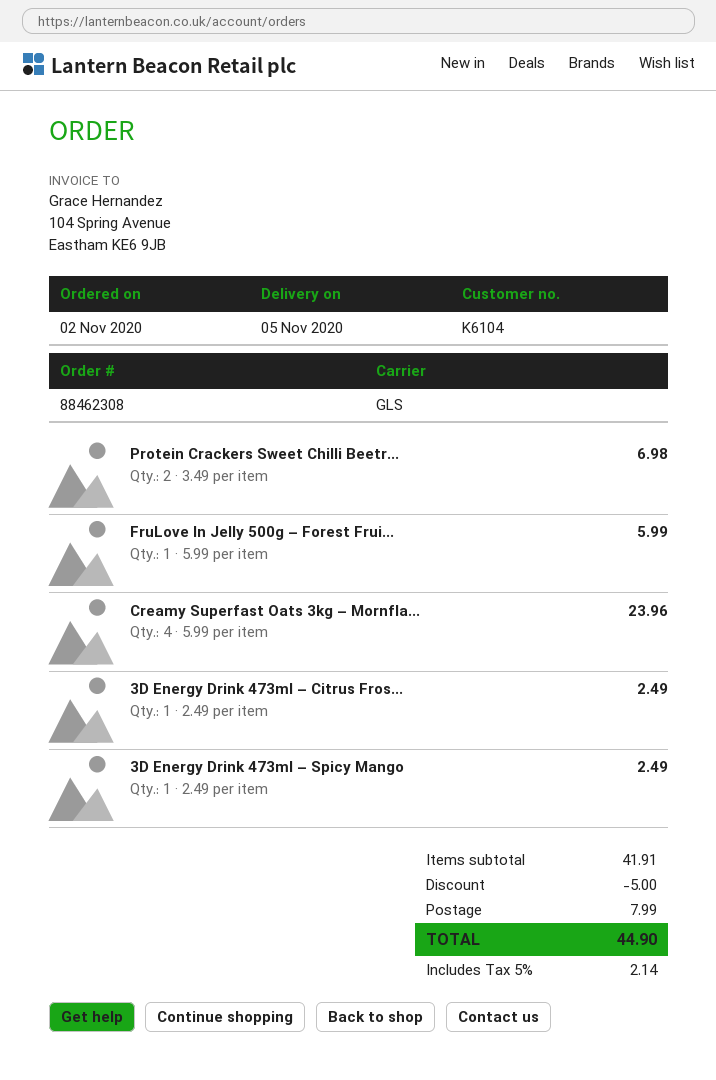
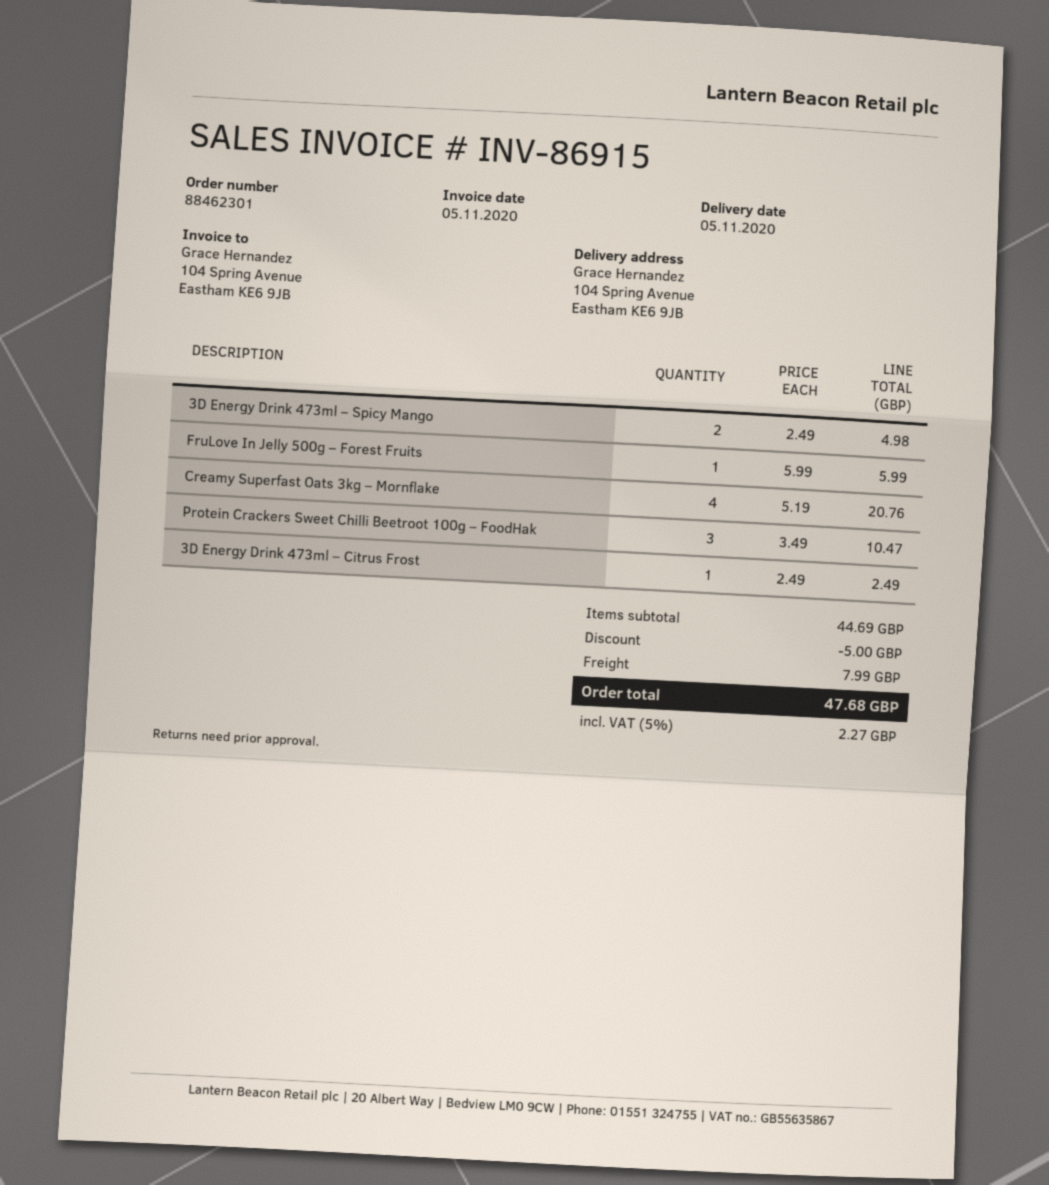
order number: 88462308 -> 88462301
Protein Crackers Sweet Chilli Beetr...: 2 x 3.49 = 6.98 -> 3 x 3.49 = 10.47
Creamy Superfast Oats 3kg – Mornfla...: 4 x 5.99 = 23.96 -> 4 x 5.19 = 20.76
3D Energy Drink 473ml – Spicy Mango: 1 x 2.49 = 2.49 -> 2 x 2.49 = 4.98
subtotal: 41.91 -> 44.69
tax: 5% = 2.14 -> 5% = 2.27
total: 44.90 -> 47.68

